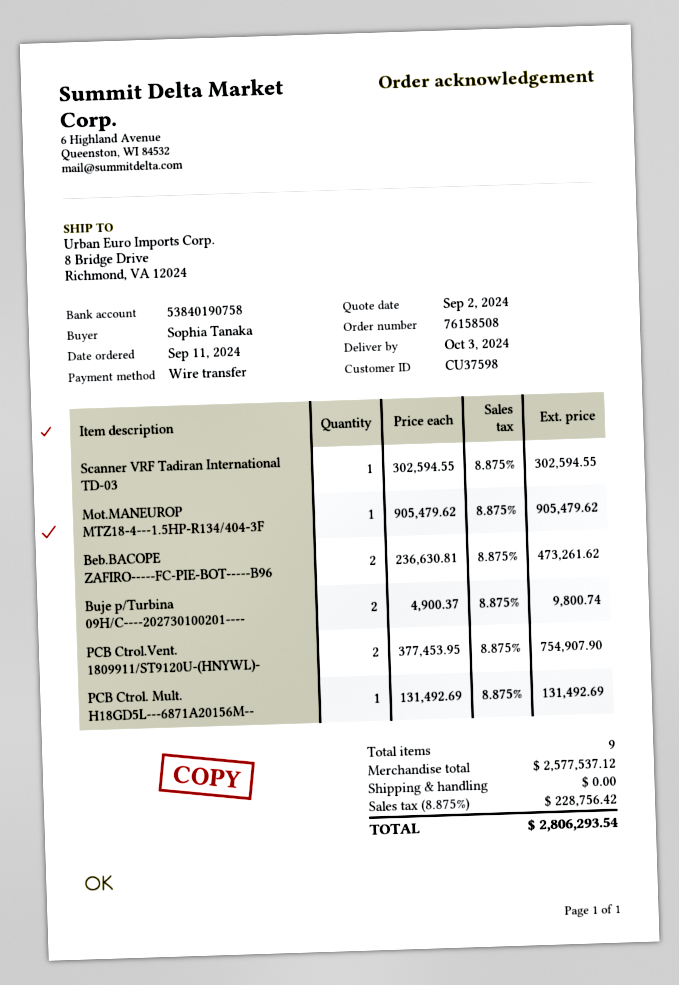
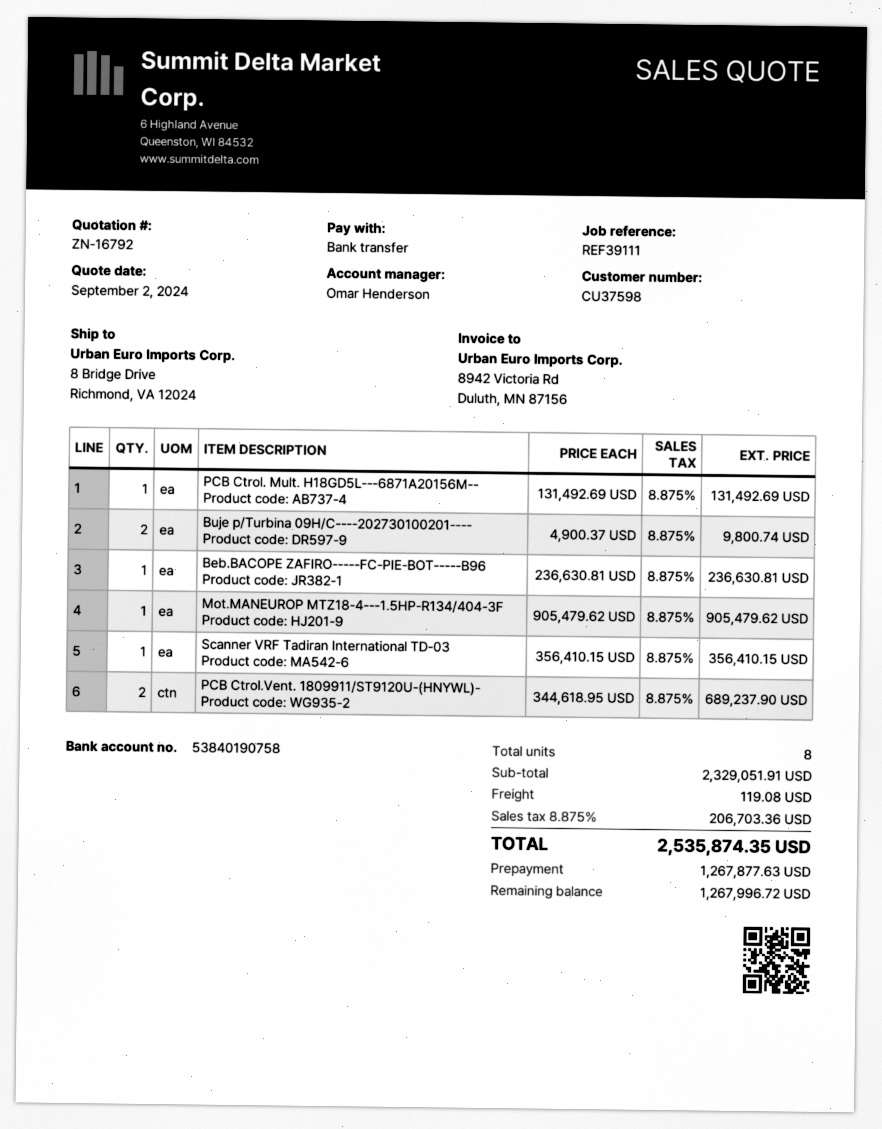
Scanner VRF Tadiran International TD-03: 1 x 302594.55 = 302594.55 -> 1 x 356410.15 = 356410.15
Beb.BACOPE ZAFIRO-----FC-PIE-BOT-----B96: 2 x 236630.81 = 473261.62 -> 1 x 236630.81 = 236630.81
PCB Ctrol.Vent. 1809911/ST9120U-(HNYWL)-: 2 x 377453.95 = 754907.90 -> 2 x 344618.95 = 689237.90
total quantity: 9 -> 8
subtotal: 2577537.12 -> 2329051.91
shipping: 0.00 -> 119.08
tax: 8.875% = 228756.42 -> 8.875% = 206703.36
total: 2806293.54 -> 2535874.35

